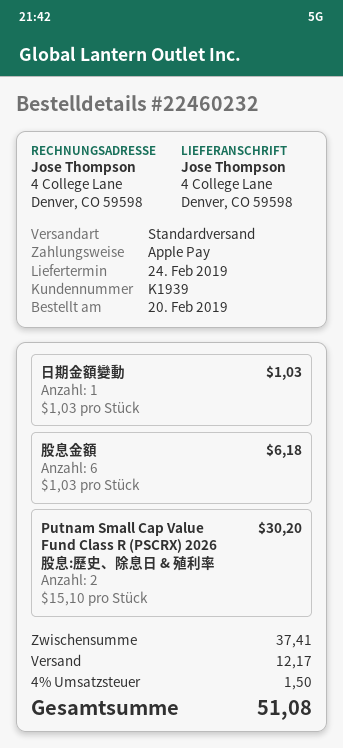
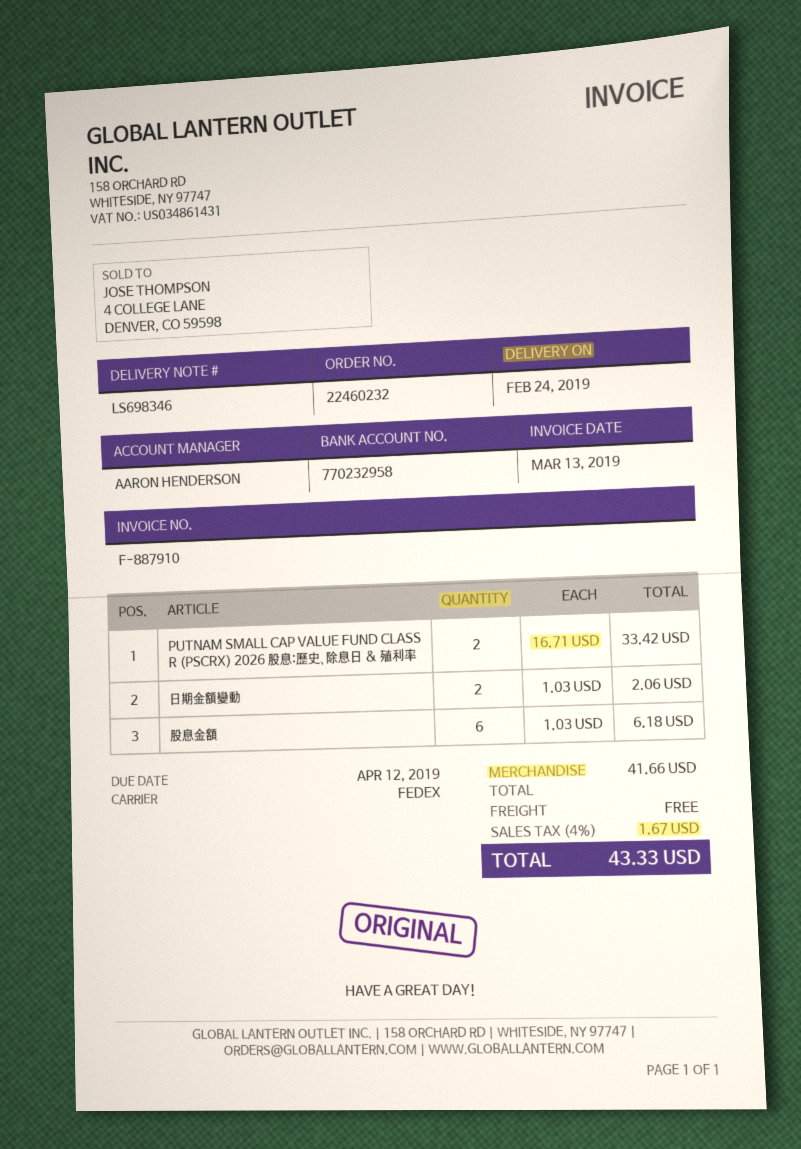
shipping method: standard -> FedEx
日期金額變動: 1 x 1.03 = 1.03 -> 2 x 1.03 = 2.06
Putnam Small Cap Value Fund Class R (PSCRX) 2026 股息:歷史、除息日 & 殖利率: 2 x 15.10 = 30.20 -> 2 x 16.71 = 33.42
subtotal: 37.41 -> 41.66
shipping: 12.17 -> 0.00
tax: 4% = 1.50 -> 4% = 1.67
total: 51.08 -> 43.33

